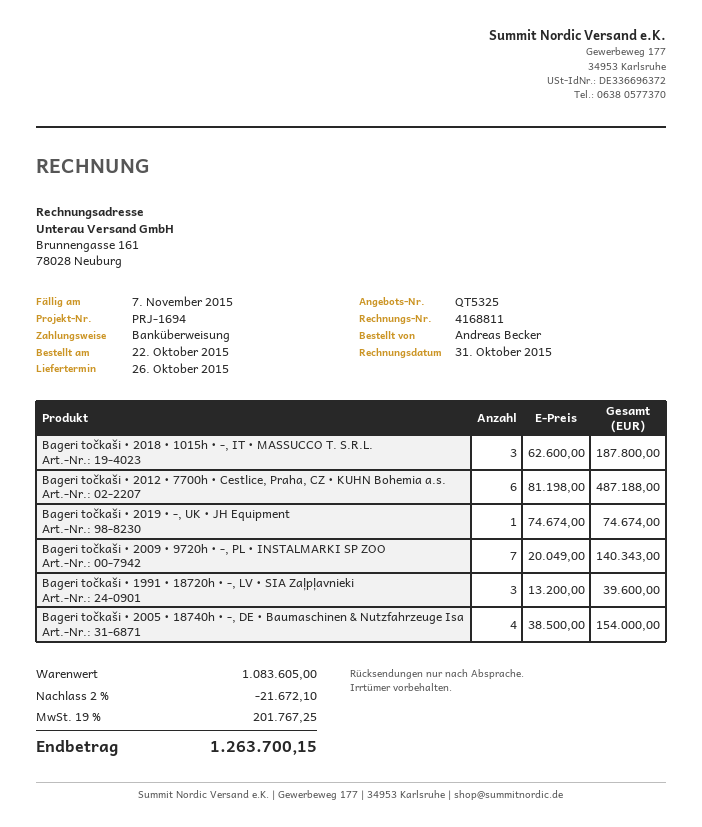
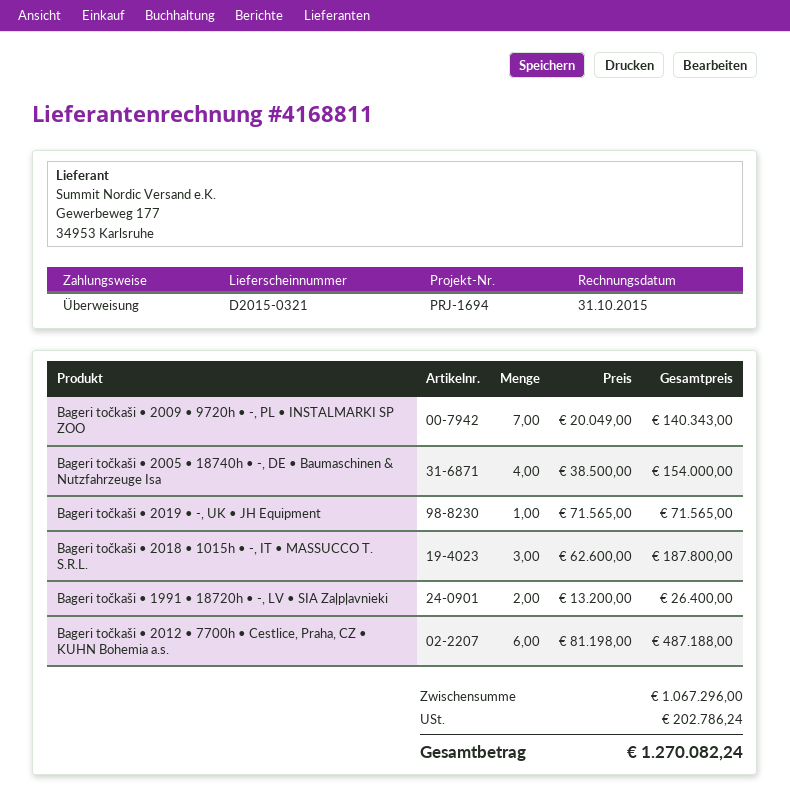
Bageri točkaši • 2019 • -, UK • JH Equipment: 1 x 74674.00 = 74674.00 -> 1 x 71565.00 = 71565.00
Bageri točkaši • 1991 • 18720h • -, LV • SIA Zaļpļavnieki: 3 x 13200.00 = 39600.00 -> 2 x 13200.00 = 26400.00
subtotal: 1083605.00 -> 1067296.00
discount: 2% = 21672.10 -> none
tax: 201767.25 -> 202786.24
total: 1263700.15 -> 1270082.24

